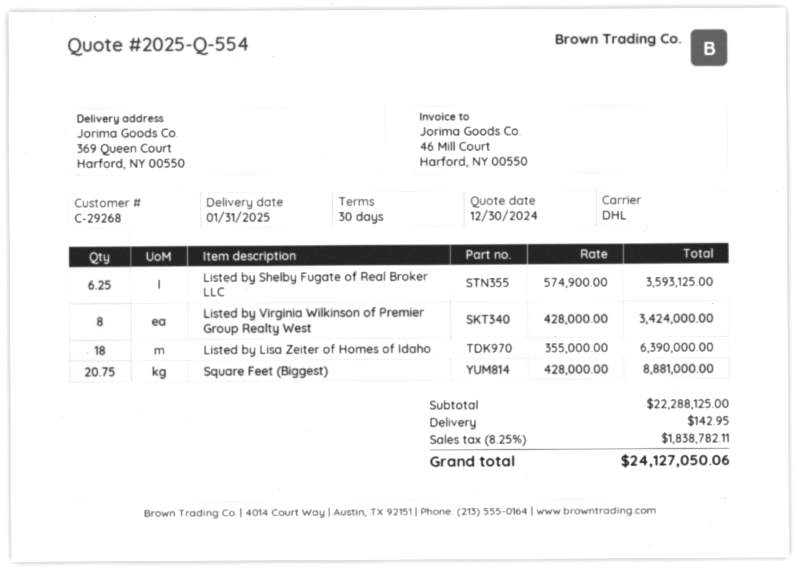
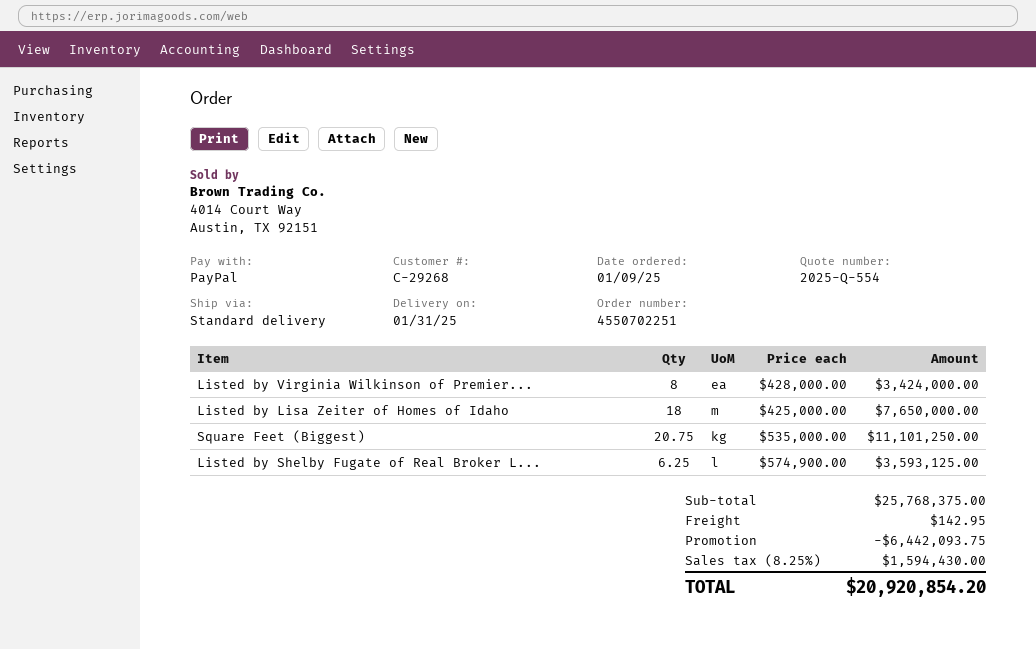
shipping method: DHL -> standard
Listed by Lisa Zeiter of Homes of Idaho: 18 x 355000.00 = 6390000.00 -> 18 x 425000.00 = 7650000.00
Square Feet (Biggest): 20.75 x 428000.00 = 8881000.00 -> 20.75 x 535000.00 = 11101250.00
subtotal: 22288125.00 -> 25768375.00
discount: none -> 6442093.75
tax: 8.25% = 1838782.11 -> 8.25% = 1594430.00
total: 24127050.06 -> 20920854.20

